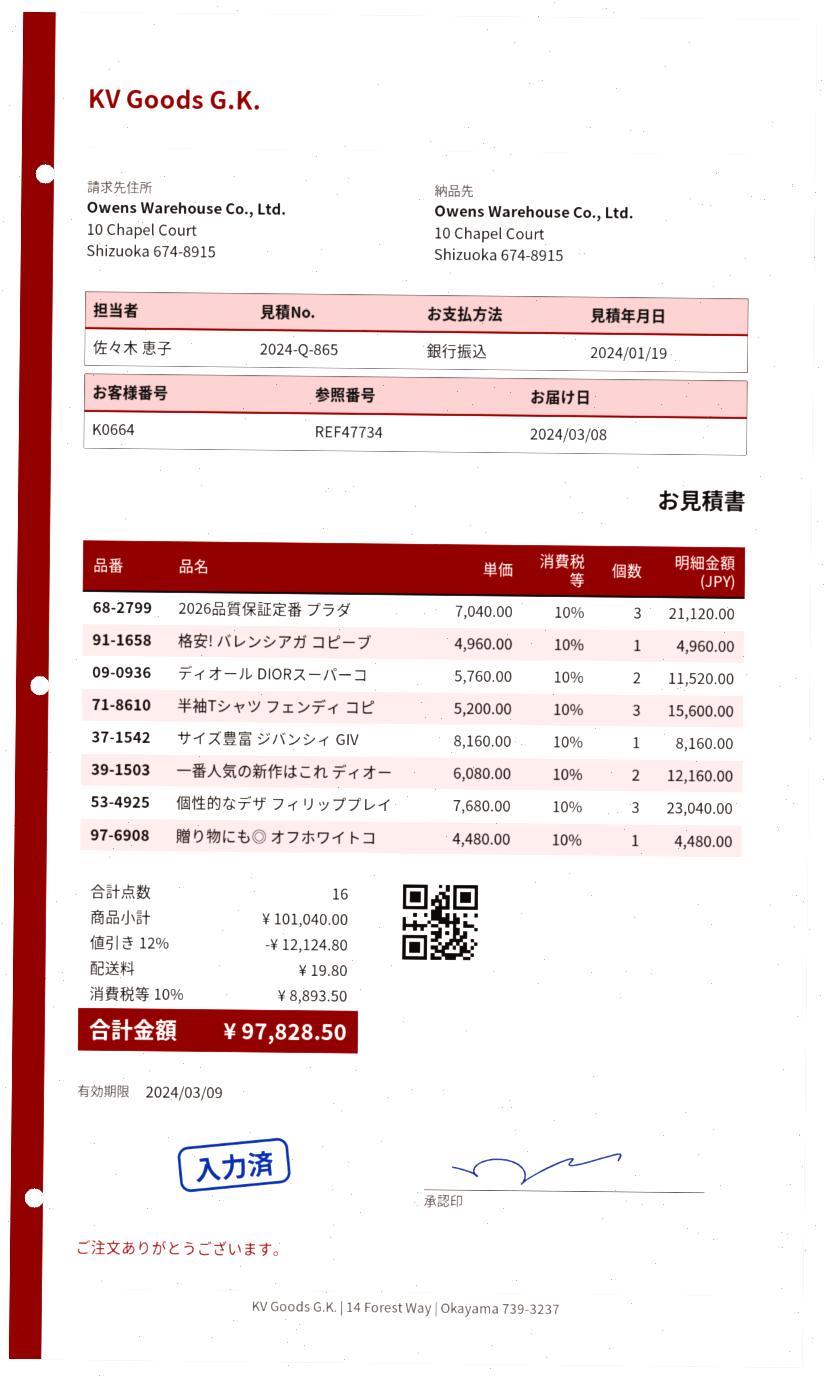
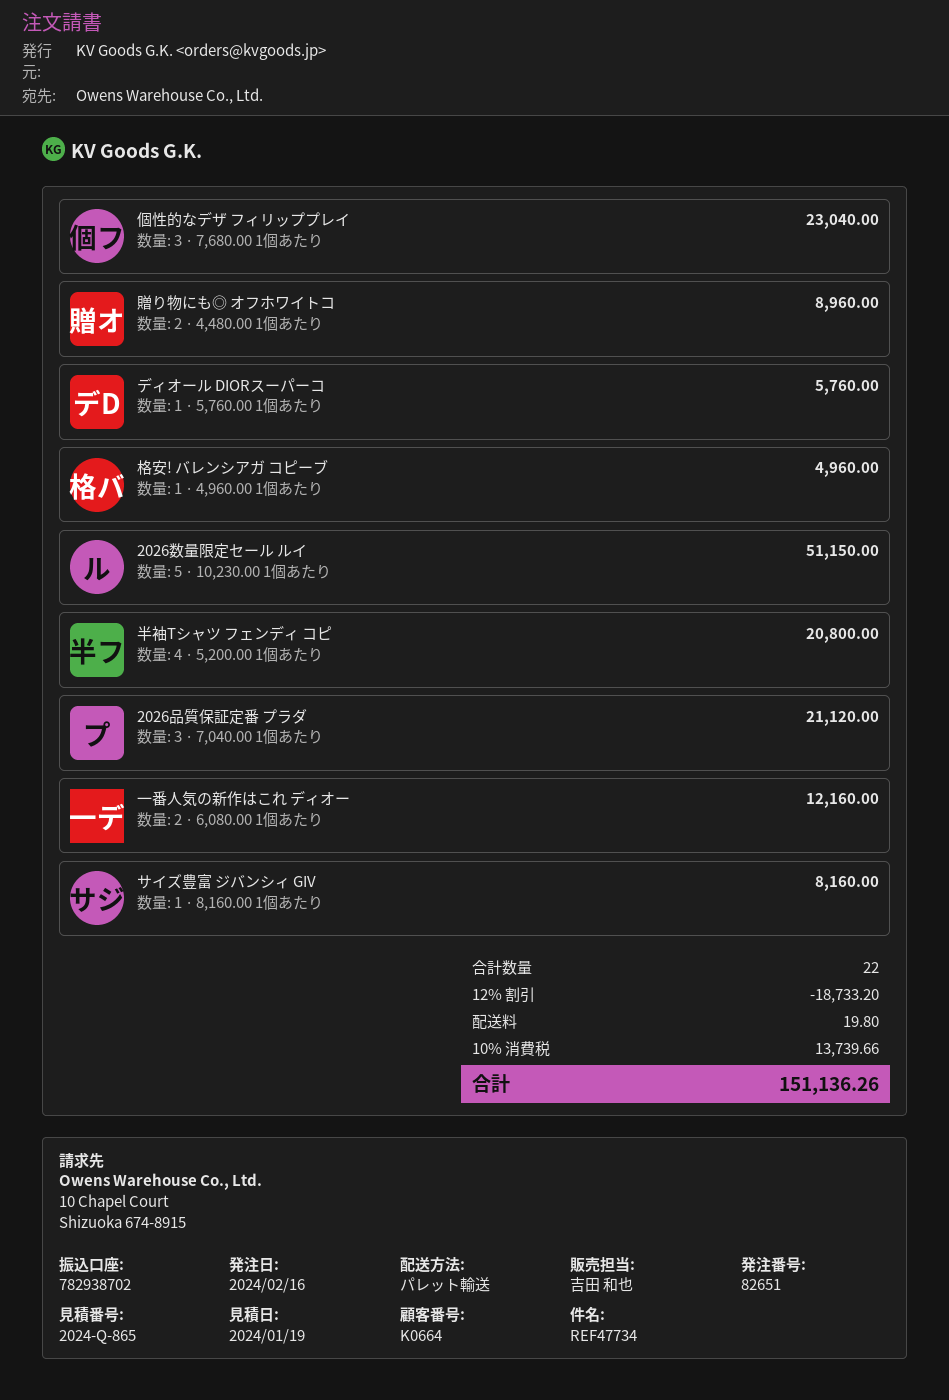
sales rep: 佐々木 恵子 -> 吉田 和也
ディオール DIORスーパーコ: 2 x 5760.00 = 11520.00 -> 1 x 5760.00 = 5760.00
半袖Tシャツ フェンディ コピ: 3 x 5200.00 = 15600.00 -> 4 x 5200.00 = 20800.00
贈り物にも◎ オフホワイトコ: 1 x 4480.00 = 4480.00 -> 2 x 4480.00 = 8960.00
2026数量限定セール ルイ: none -> 5 x 10230.00 = 51150.00
total quantity: 16 -> 22
discount: 12% = 12124.80 -> 12% = 18733.20
tax: 10% = 8893.50 -> 10% = 13739.66
total: 97828.50 -> 151136.26

